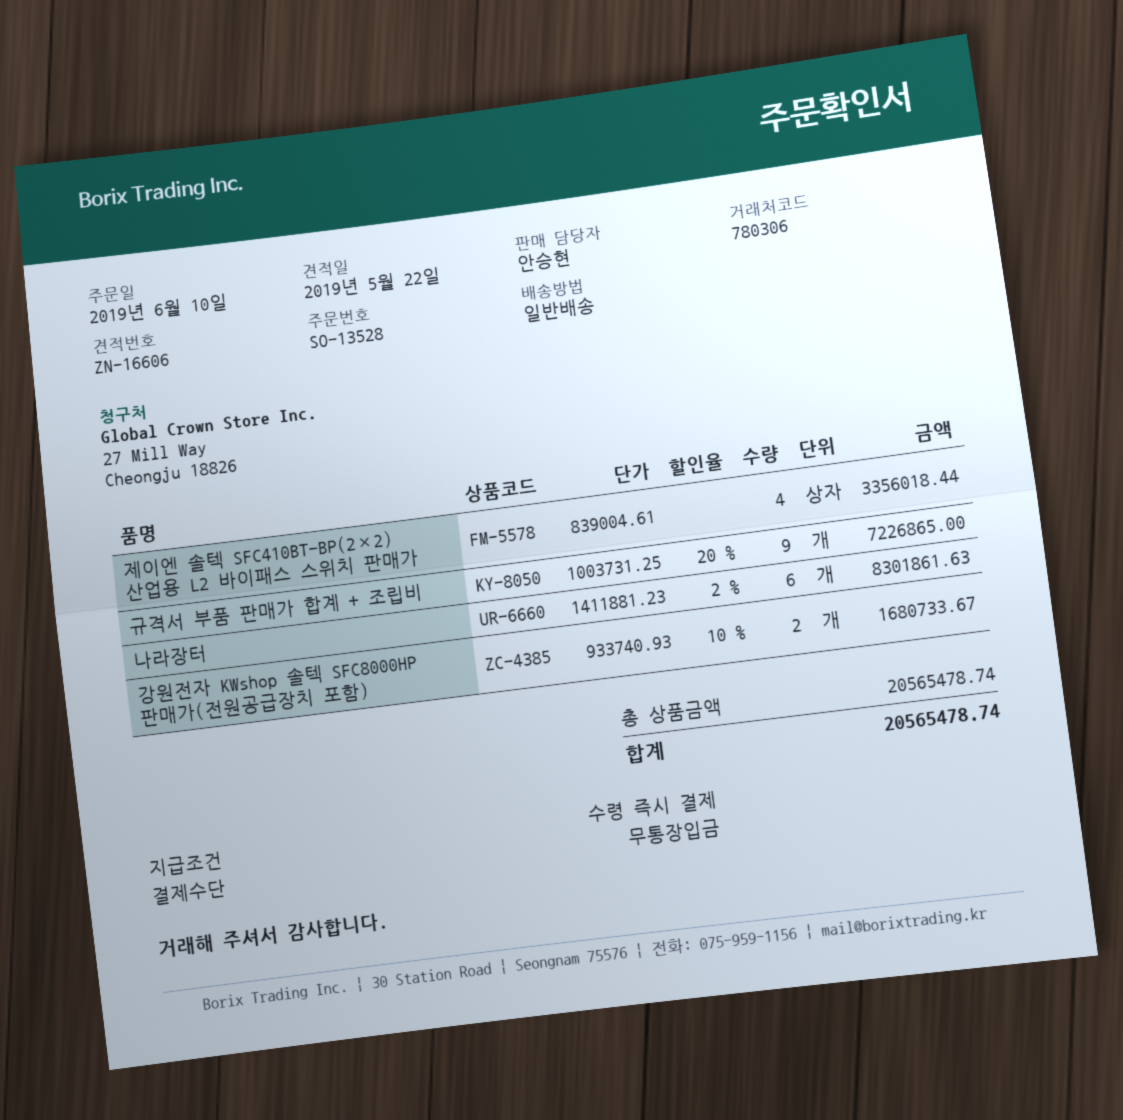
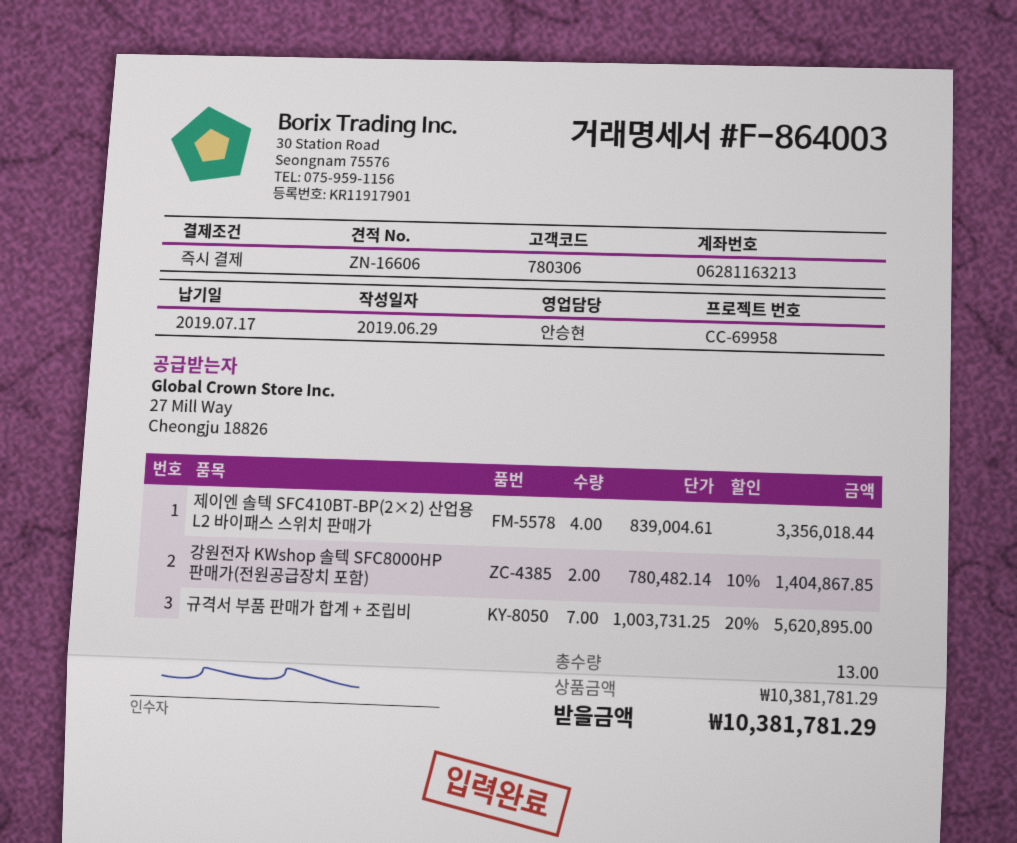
규격서 부품 판매가 합계 + 조립비: 9 x 1003731.25 - 20% = 7226865.00 -> 7 x 1003731.25 - 20% = 5620895.00
나라장터: 6 x 1411881.23 - 2% = 8301861.63 -> none
강원전자 KWshop 솔텍 SFC8000HP 판매가(전원공급장치 포함): 2 x 933740.93 - 10% = 1680733.67 -> 2 x 780482.14 - 10% = 1404867.85
subtotal: 20565478.74 -> 10381781.29
total: 20565478.74 -> 10381781.29

